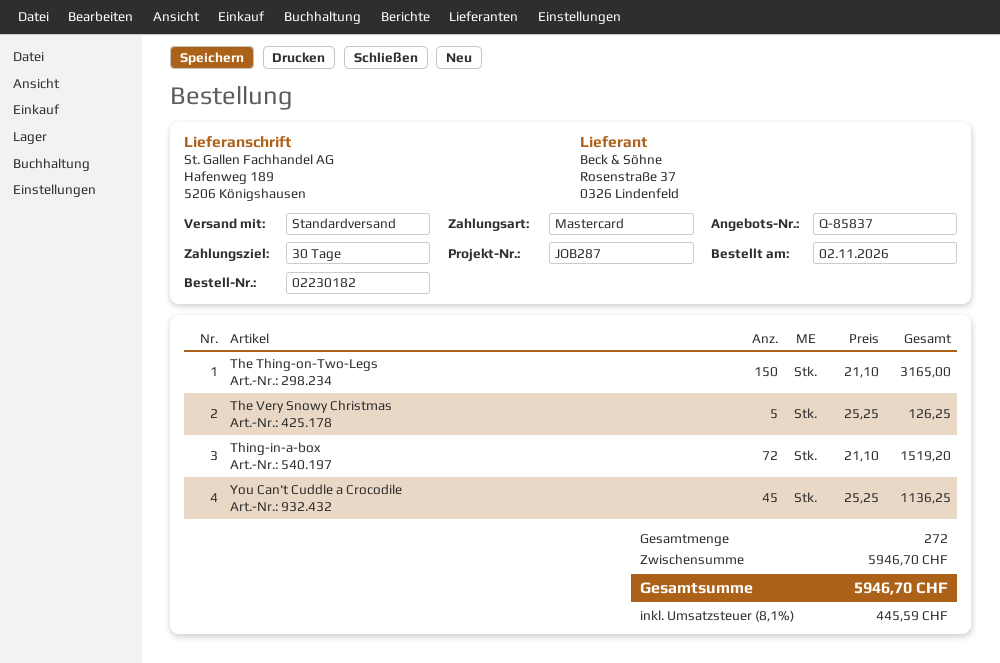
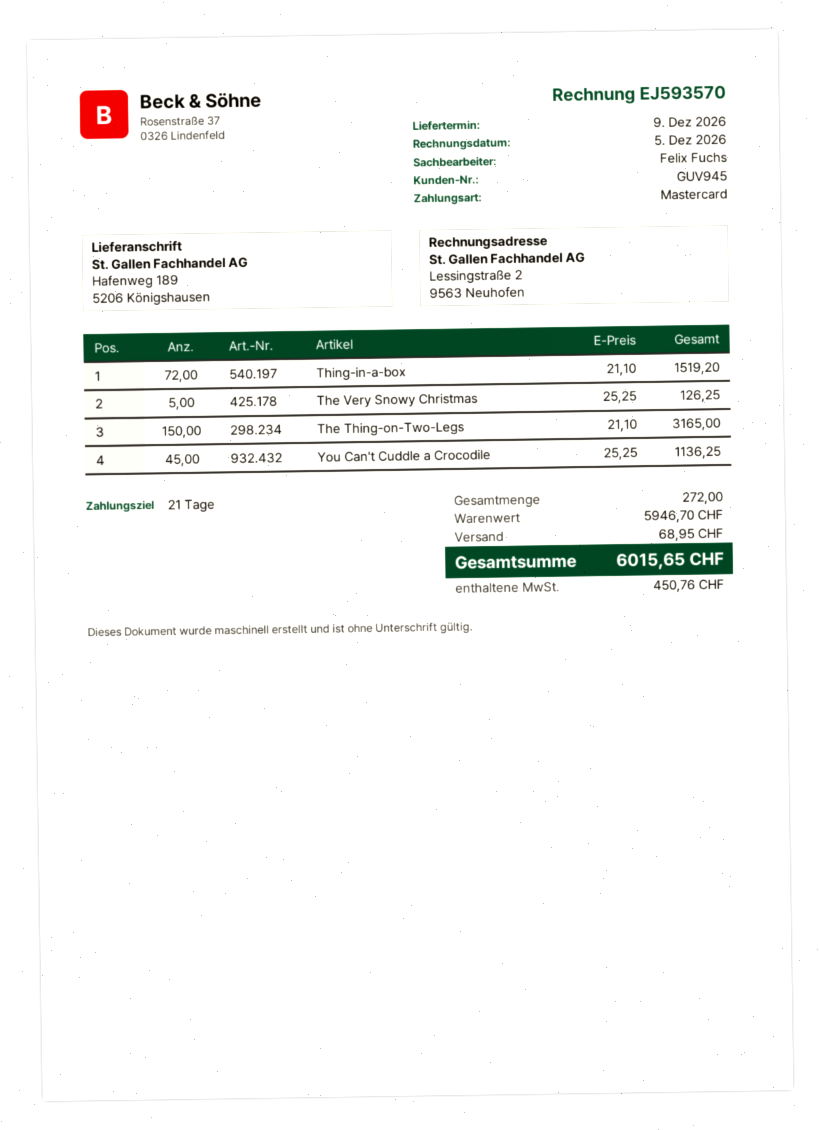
payment terms: 30 days -> 21 days
shipping: none -> 68.95
tax: 445.59 -> 450.76
total: 5946.70 -> 6015.65

